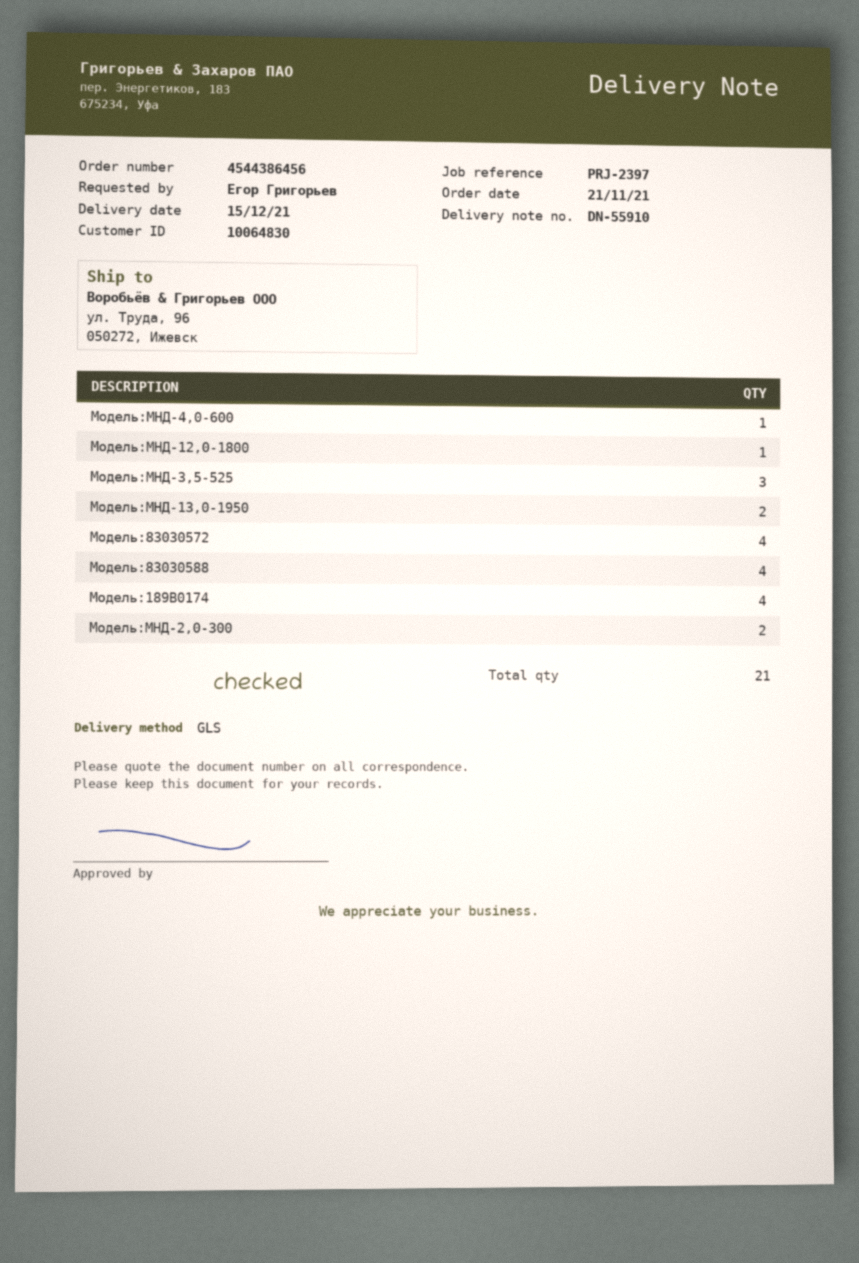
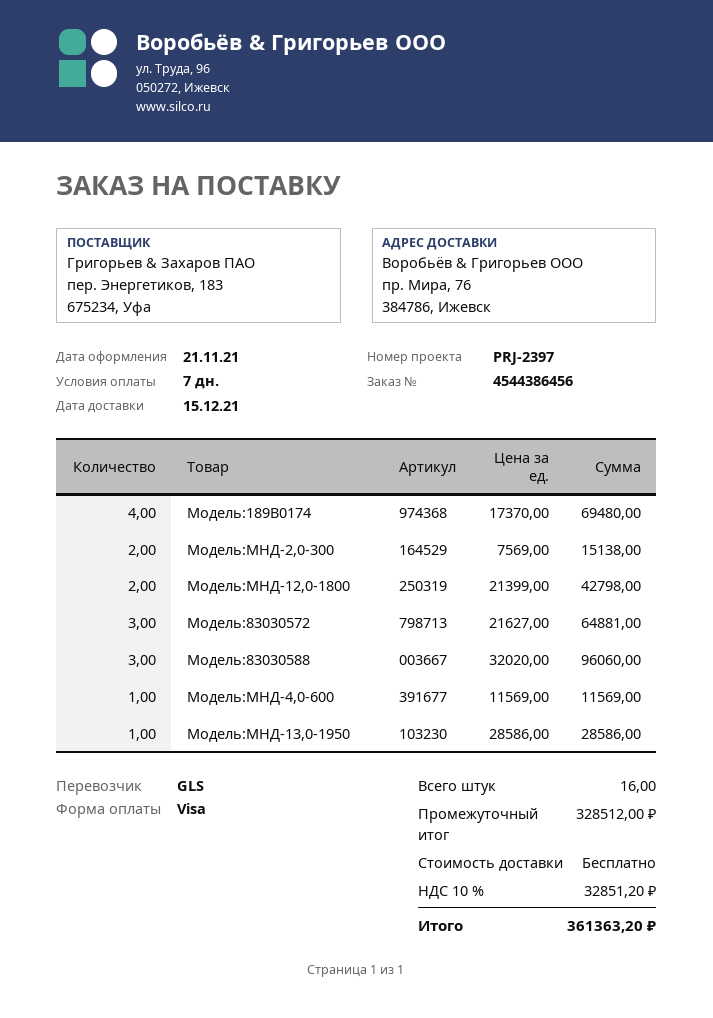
ship to: ул. Труда, 96, 050272, Ижевск -> пр. Мира, 76, 384786, Ижевск
Модель:МНД-12,0-1800: 1 -> 2
Модель:МНД-3,5-525: 3 -> none
Модель:МНД-13,0-1950: 2 -> 1
Модель:83030572: 4 -> 3
Модель:83030588: 4 -> 3
total quantity: 21 -> 16

